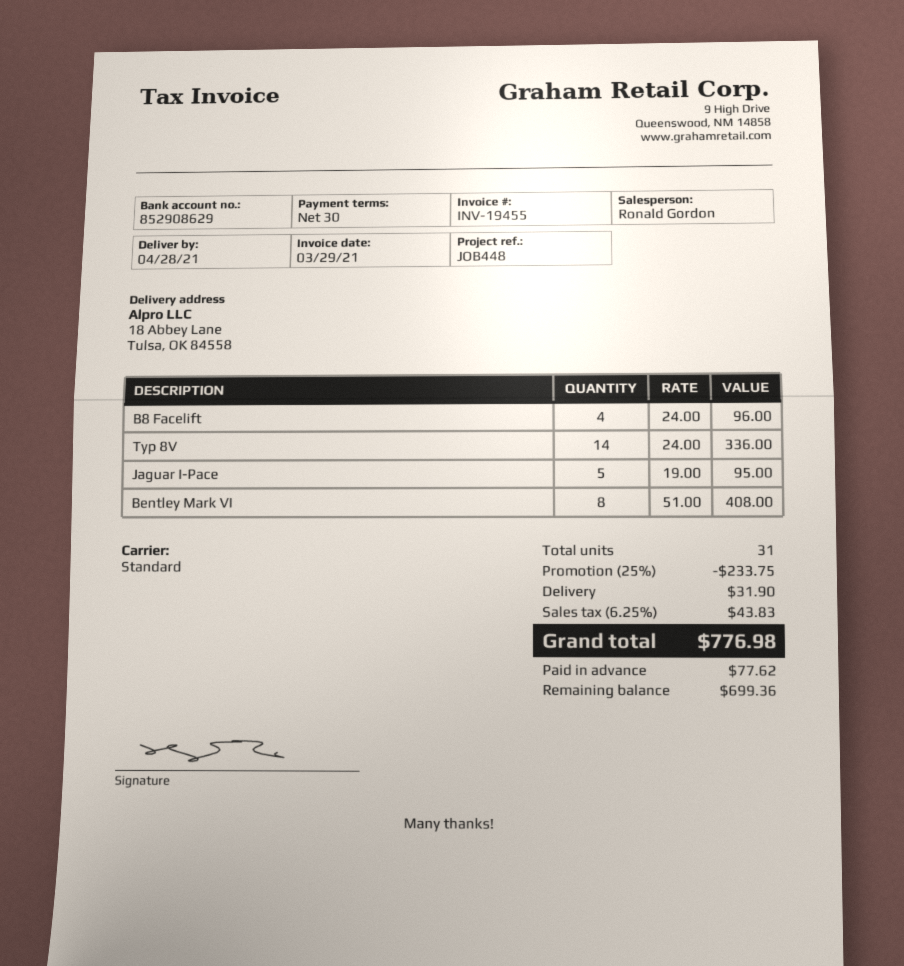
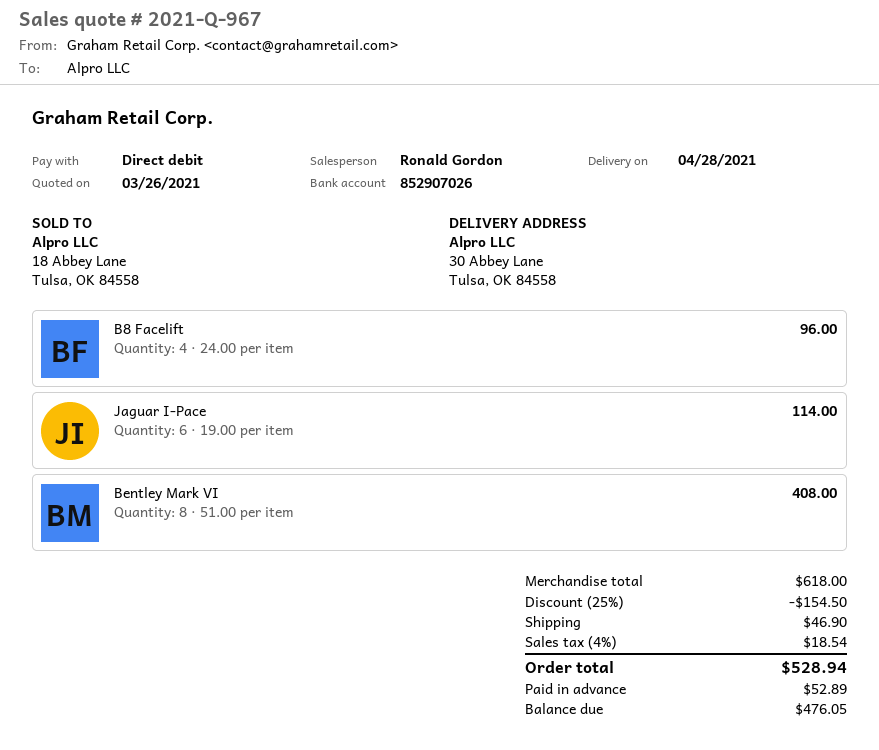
bank account: 852908629 -> 852907026
ship to: 18 Abbey Lane, Tulsa, OK 84558 -> 30 Abbey Lane, Tulsa, OK 84558
Typ 8V: 14 x 24.00 = 336.00 -> none
Jaguar I-Pace: 5 x 19.00 = 95.00 -> 6 x 19.00 = 114.00
discount: 25% = 233.75 -> 25% = 154.50
shipping: 31.90 -> 46.90
tax: 6.25% = 43.83 -> 4% = 18.54
total: 776.98 -> 528.94
deposit: 77.62 -> 52.89
balance: 699.36 -> 476.05

